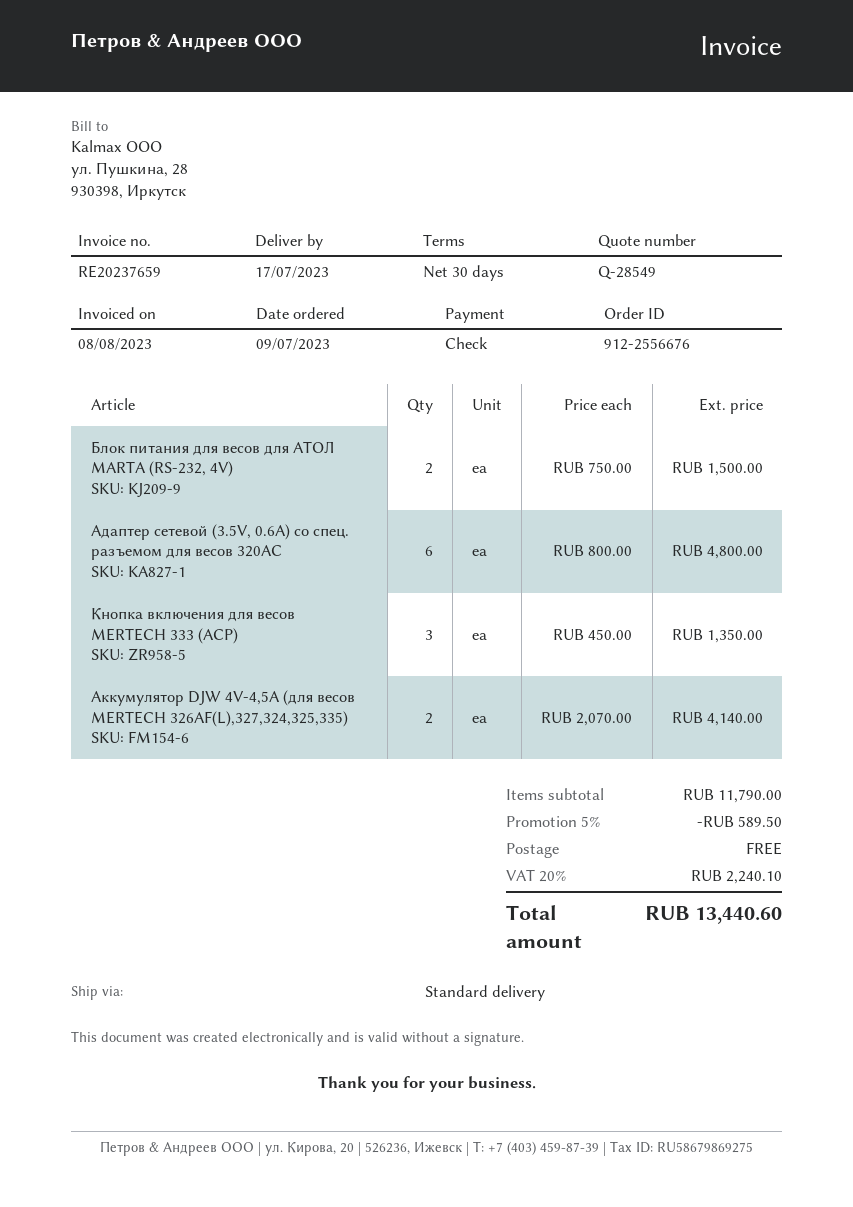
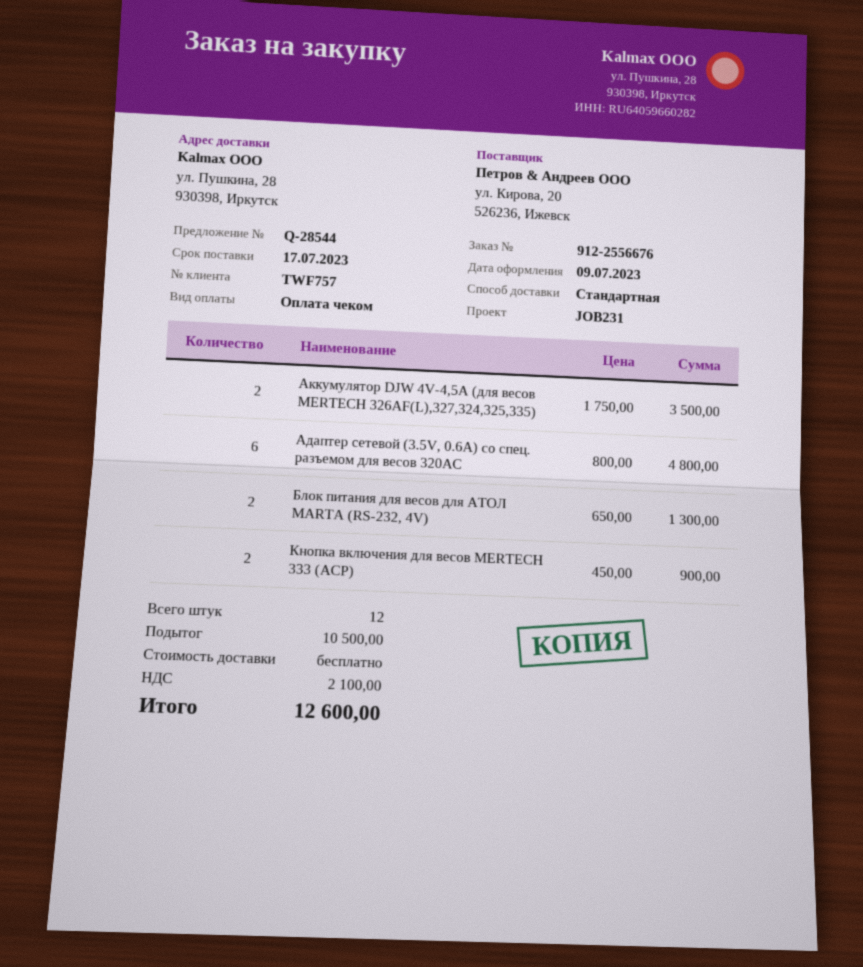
quote number: Q-28549 -> Q-28544
Блок питания для весов для АТОЛ MARTA (RS-232, 4V): 2 x 750.00 = 1500.00 -> 2 x 650.00 = 1300.00
Кнопка включения для весов MERTECH 333 (ACP): 3 x 450.00 = 1350.00 -> 2 x 450.00 = 900.00
Аккумулятор DJW 4V-4,5A (для весов MERTECH 326AF(L),327,324,325,335): 2 x 2070.00 = 4140.00 -> 2 x 1750.00 = 3500.00
subtotal: 11790.00 -> 10500.00
discount: 5% = 589.50 -> none
tax: 2240.10 -> 2100.00
total: 13440.60 -> 12600.00

